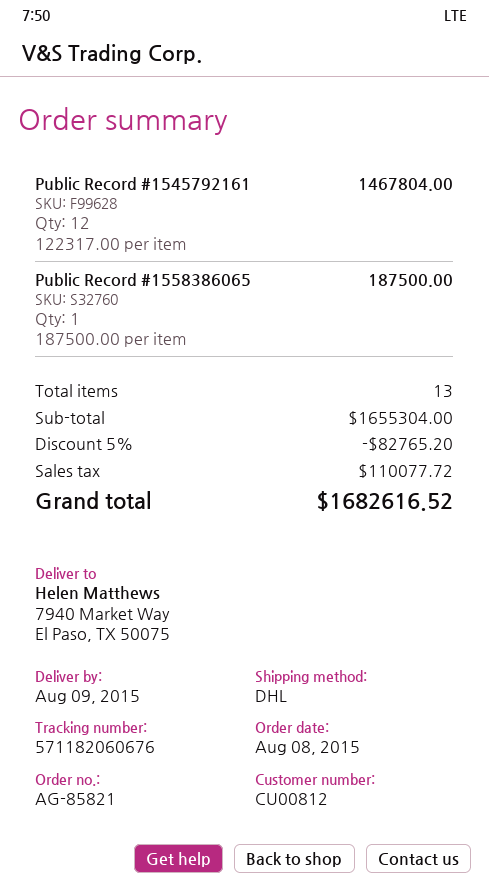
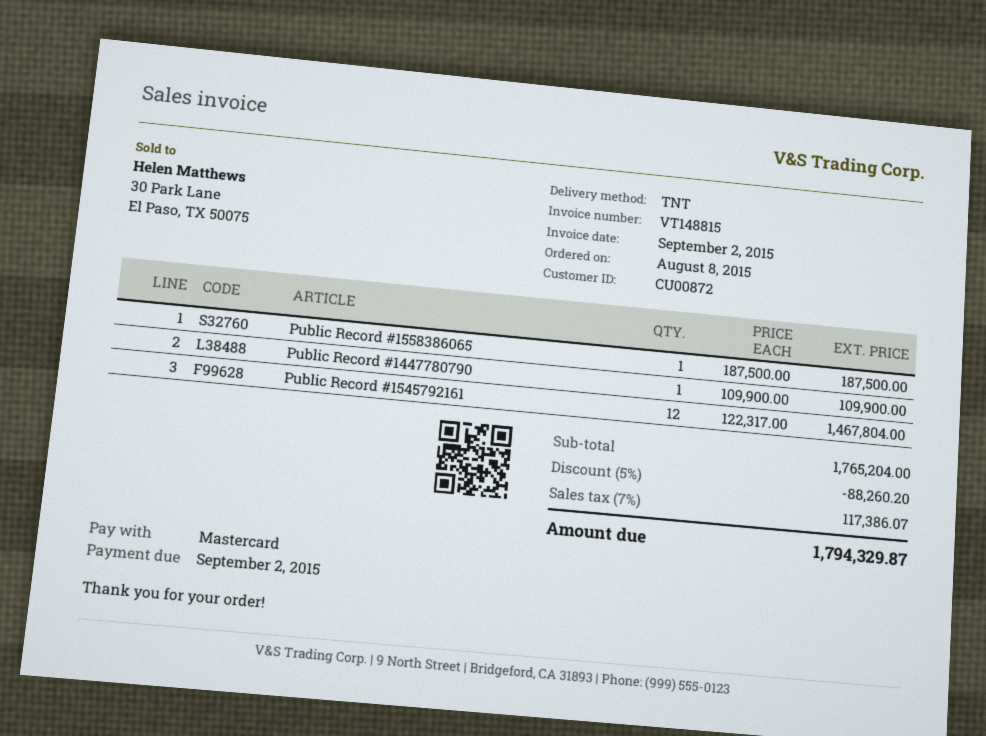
customer number: CU00812 -> CU00872
shipping method: DHL -> TNT
Public Record #1447780790: none -> 1 x 109900.00 = 109900.00
subtotal: 1655304.00 -> 1765204.00
discount: 5% = 82765.20 -> 5% = 88260.20
tax: 110077.72 -> 117386.07
total: 1682616.52 -> 1794329.87

